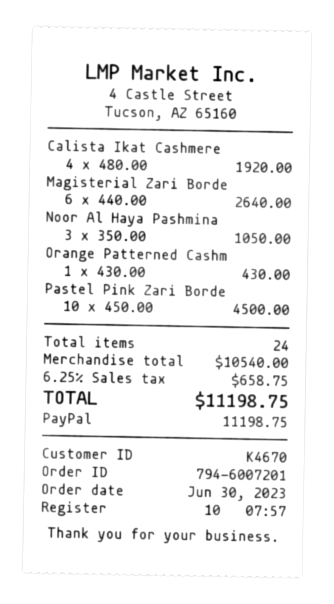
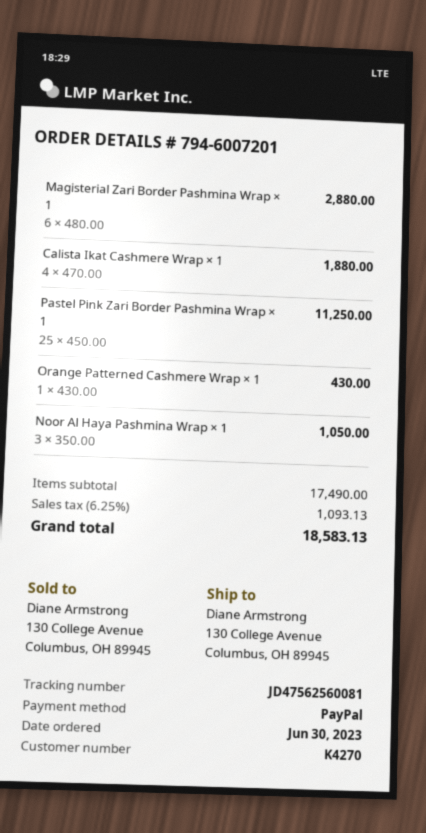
customer number: K4670 -> K4270
Calista Ikat Cashmere: 4 x 480.00 = 1920.00 -> 4 x 470.00 = 1880.00
Magisterial Zari Borde: 6 x 440.00 = 2640.00 -> 6 x 480.00 = 2880.00
Pastel Pink Zari Borde: 10 x 450.00 = 4500.00 -> 25 x 450.00 = 11250.00
subtotal: 10540.00 -> 17490.00
tax: 6.25% = 658.75 -> 6.25% = 1093.13
total: 11198.75 -> 18583.13

